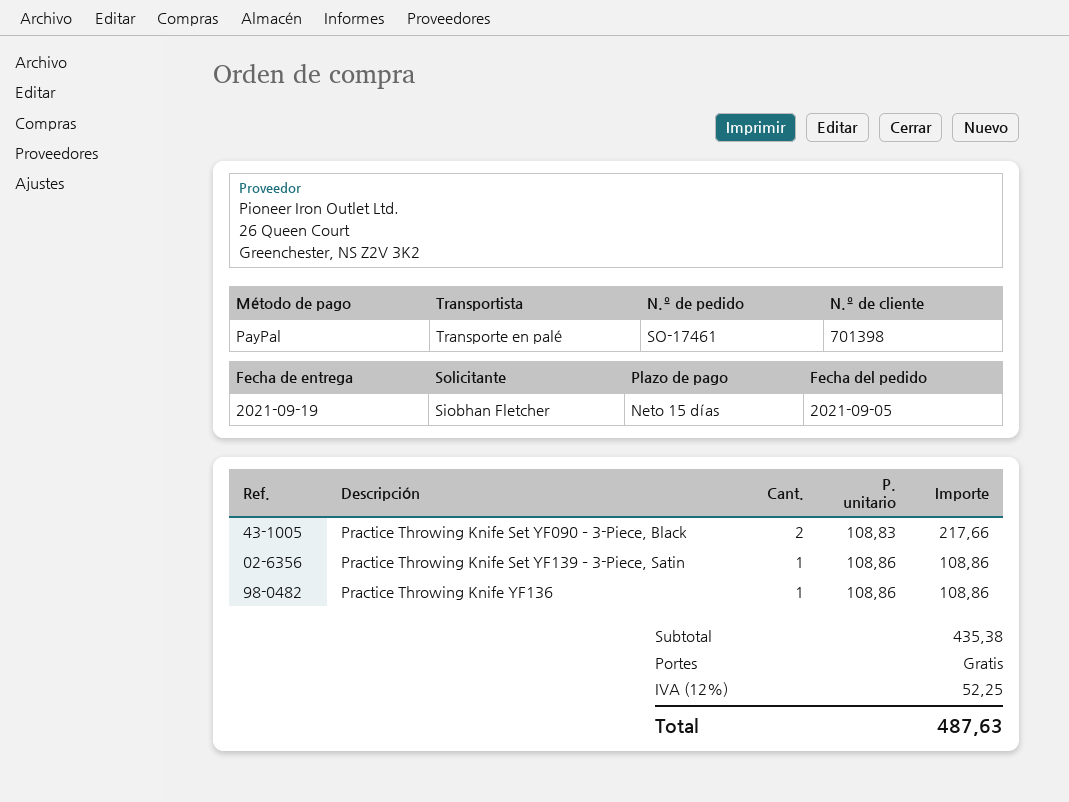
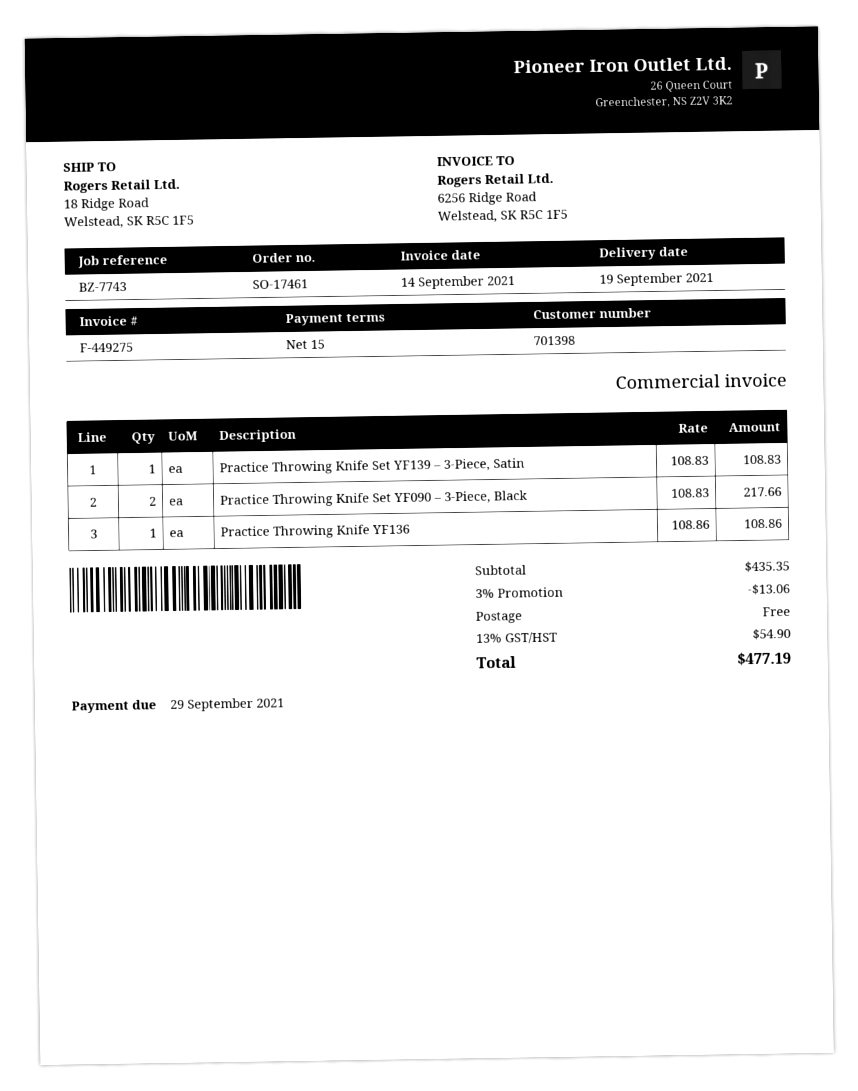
Practice Throwing Knife Set YF139 – 3-Piece, Satin: 1 x 108.86 = 108.86 -> 1 x 108.83 = 108.83
subtotal: 435.38 -> 435.35
discount: none -> 3% = 13.06
tax: 12% = 52.25 -> 13% = 54.90
total: 487.63 -> 477.19

